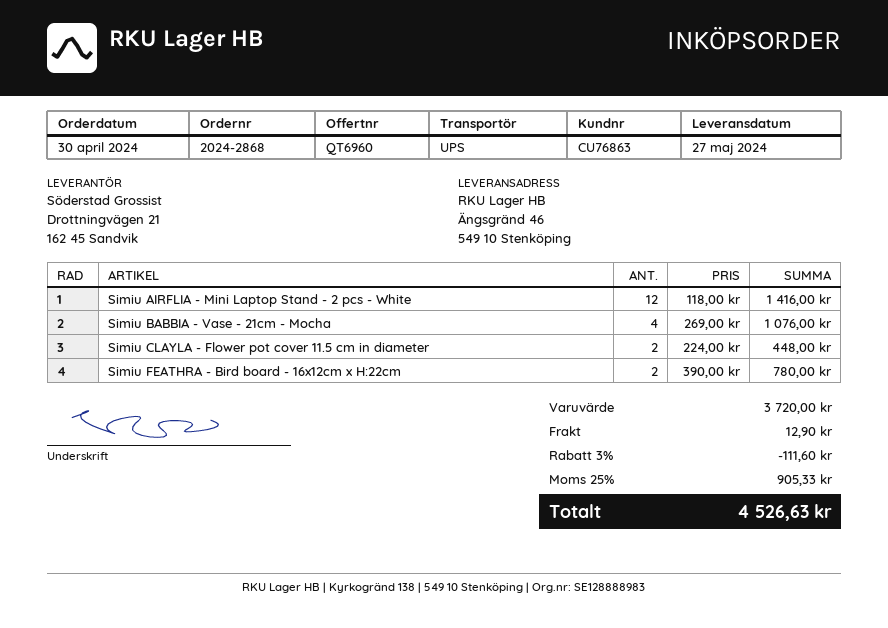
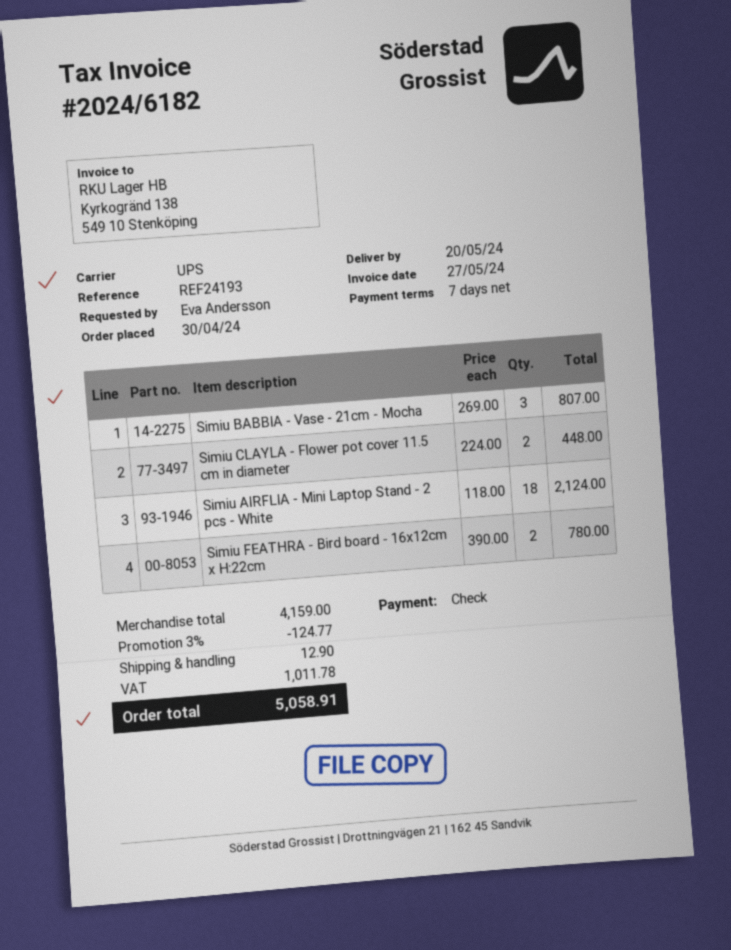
delivery date: 2024-05-27 -> 2024-05-20
Simiu AIRFLIA - Mini Laptop Stand - 2 pcs - White: 12 x 118.00 = 1416.00 -> 18 x 118.00 = 2124.00
Simiu BABBIA - Vase - 21cm - Mocha: 4 x 269.00 = 1076.00 -> 3 x 269.00 = 807.00
subtotal: 3720.00 -> 4159.00
discount: 3% = 111.60 -> 3% = 124.77
tax: 905.33 -> 1011.78
total: 4526.63 -> 5058.91

